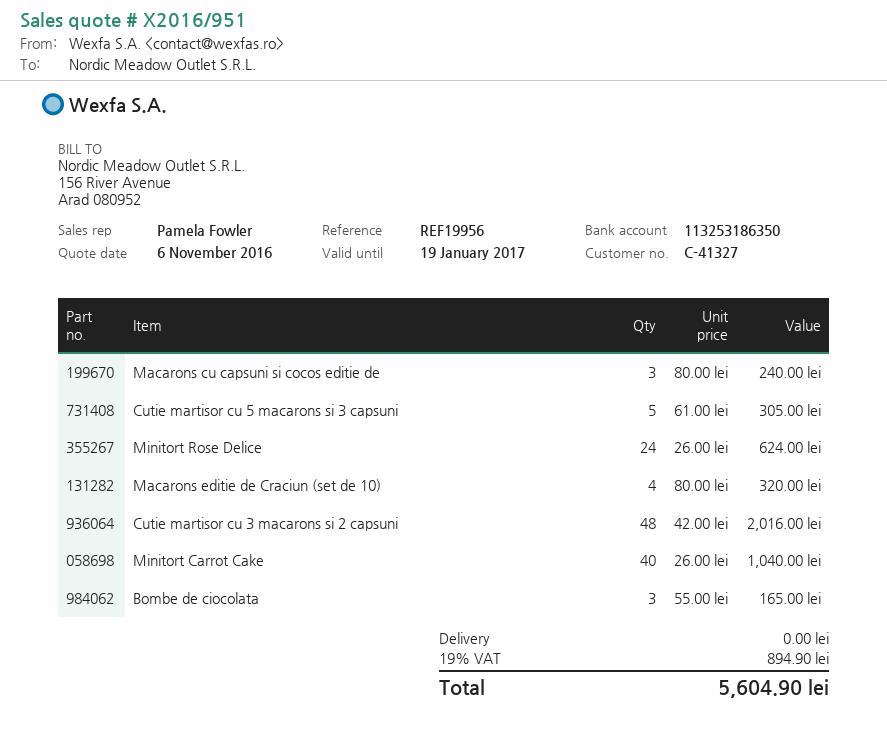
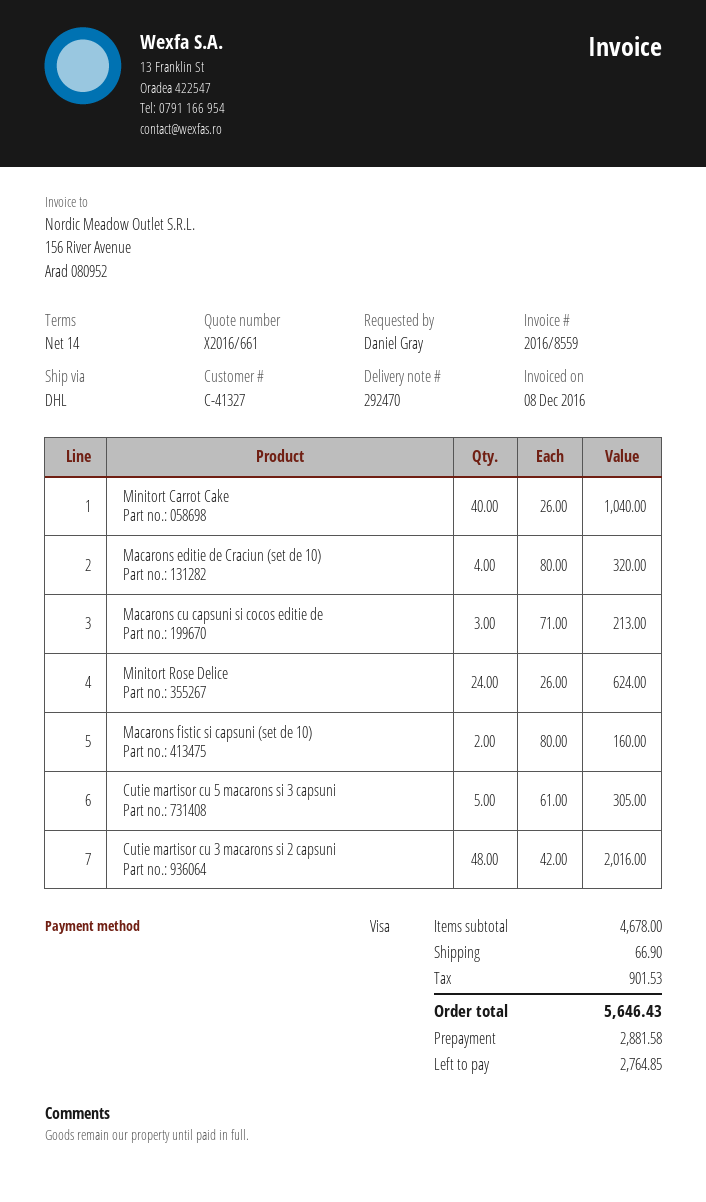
quote number: X2016/951 -> X2016/661
Macarons cu capsuni si cocos editie de: 3 x 80.00 = 240.00 -> 3 x 71.00 = 213.00
Bombe de ciocolata: 3 x 55.00 = 165.00 -> none
Macarons fistic si capsuni (set de 10): none -> 2 x 80.00 = 160.00
shipping: 0.00 -> 66.90
tax: 894.90 -> 901.53
total: 5604.90 -> 5646.43

